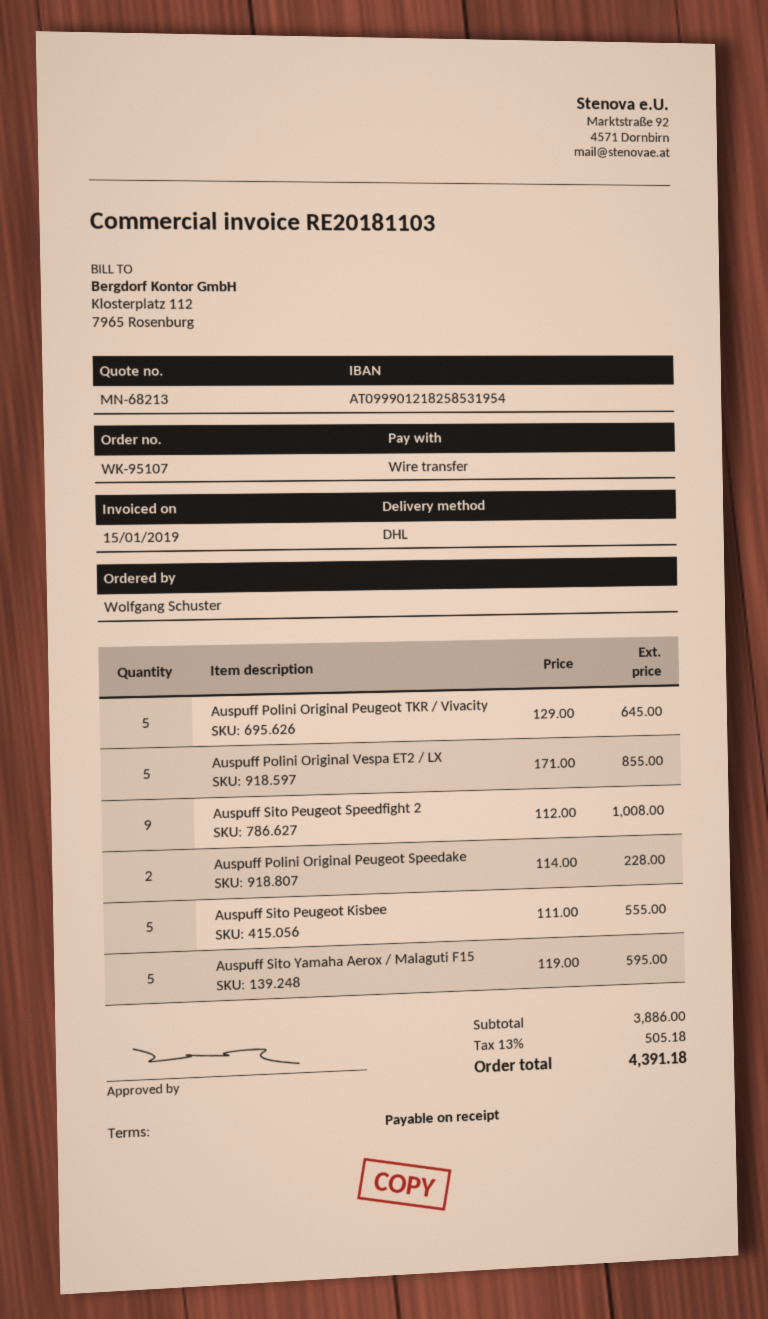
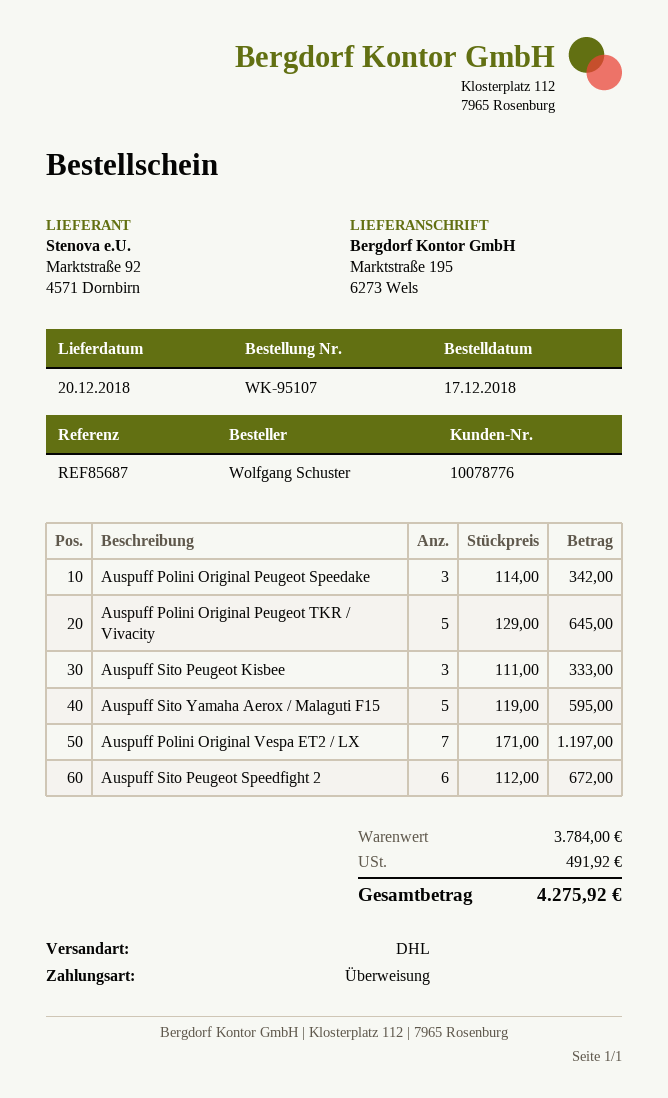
Auspuff Polini Original Vespa ET2 / LX: 5 x 171.00 = 855.00 -> 7 x 171.00 = 1197.00
Auspuff Sito Peugeot Speedfight 2: 9 x 112.00 = 1008.00 -> 6 x 112.00 = 672.00
Auspuff Polini Original Peugeot Speedake: 2 x 114.00 = 228.00 -> 3 x 114.00 = 342.00
Auspuff Sito Peugeot Kisbee: 5 x 111.00 = 555.00 -> 3 x 111.00 = 333.00
subtotal: 3886.00 -> 3784.00
tax: 505.18 -> 491.92
total: 4391.18 -> 4275.92

